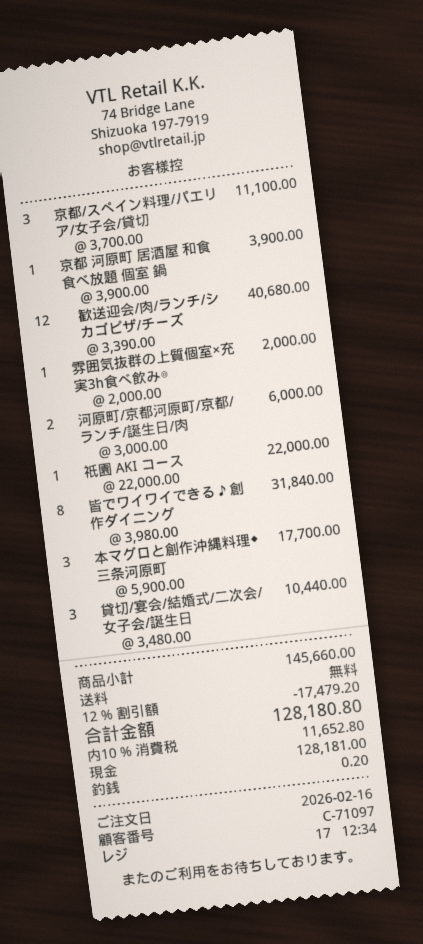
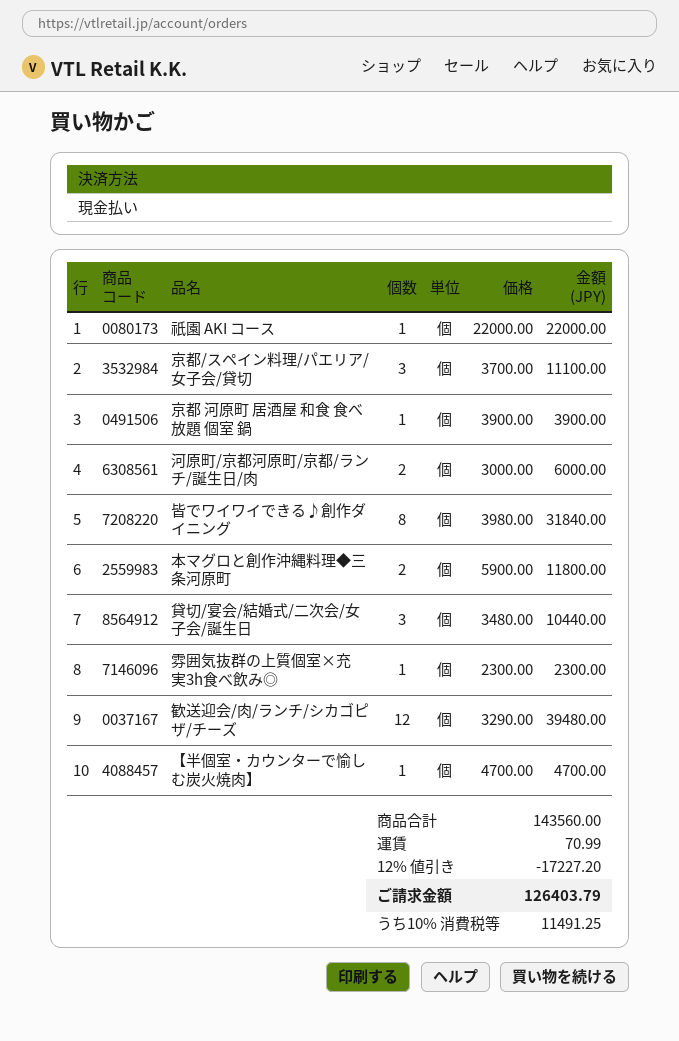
歓送迎会/肉/ランチ/シカゴピザ/チーズ: 12 x 3390.00 = 40680.00 -> 12 x 3290.00 = 39480.00
雰囲気抜群の上質個室×充実3h食べ飲み◎: 1 x 2000.00 = 2000.00 -> 1 x 2300.00 = 2300.00
本マグロと創作沖縄料理◆三条河原町: 3 x 5900.00 = 17700.00 -> 2 x 5900.00 = 11800.00
【半個室・カウンターで愉しむ炭火焼肉】: none -> 1 x 4700.00 = 4700.00
subtotal: 145660.00 -> 143560.00
discount: 12% = 17479.20 -> 12% = 17227.20
shipping: 0.00 -> 70.99
tax: 10% = 11652.80 -> 10% = 11491.25
total: 128180.80 -> 126403.79

